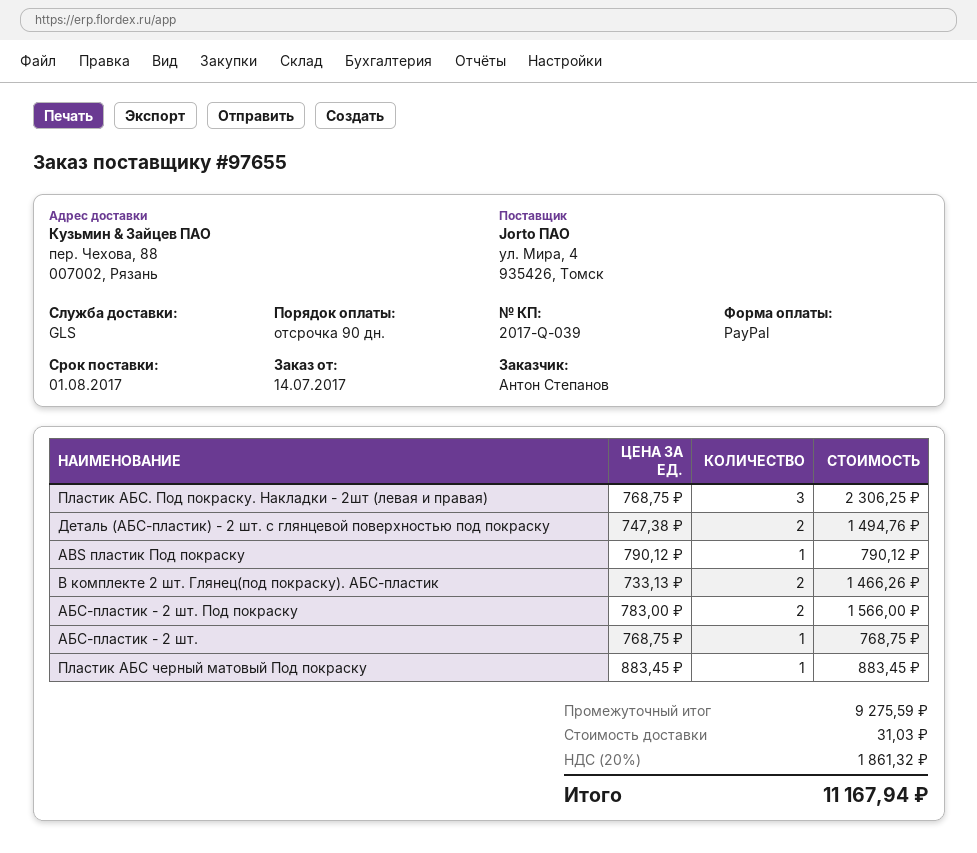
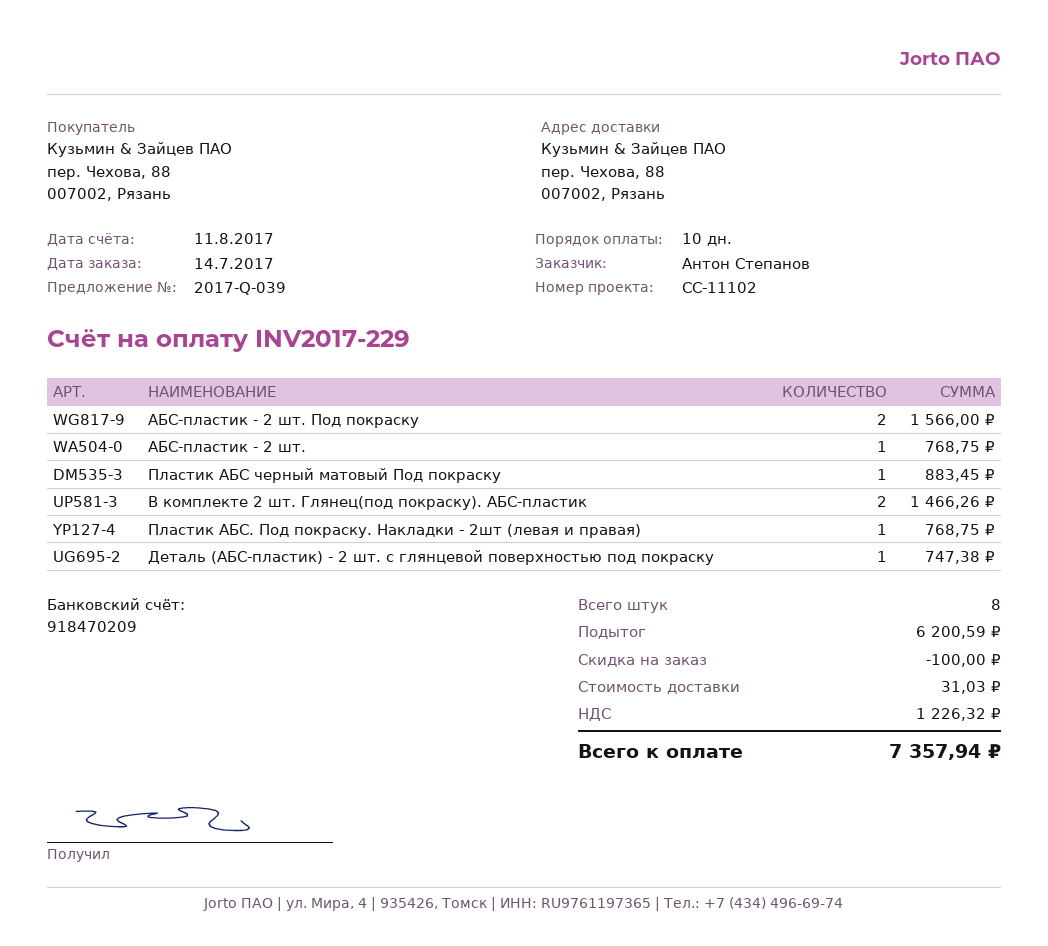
payment terms: 90 days -> 10 days
Пластик АБС. Под покраску. Накладки - 2шт (левая и правая): 3 for 2306.25 -> 1 for 768.75
Деталь (АБС-пластик) - 2 шт. с глянцевой поверхностью под покраску: 2 for 1494.76 -> 1 for 747.38
ABS пластик Под покраску: 1 for 790.12 -> none
subtotal: 9275.59 -> 6200.59
discount: none -> 100.00
tax: 1861.32 -> 1226.32
total: 11167.94 -> 7357.94

